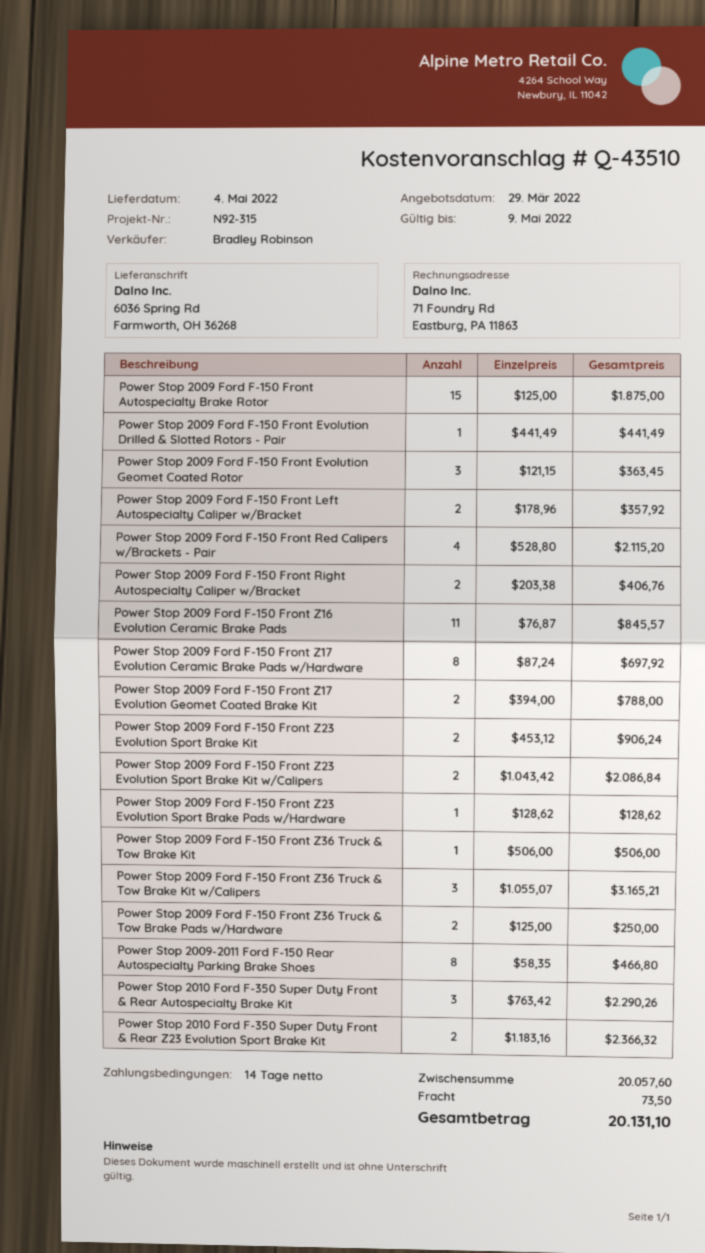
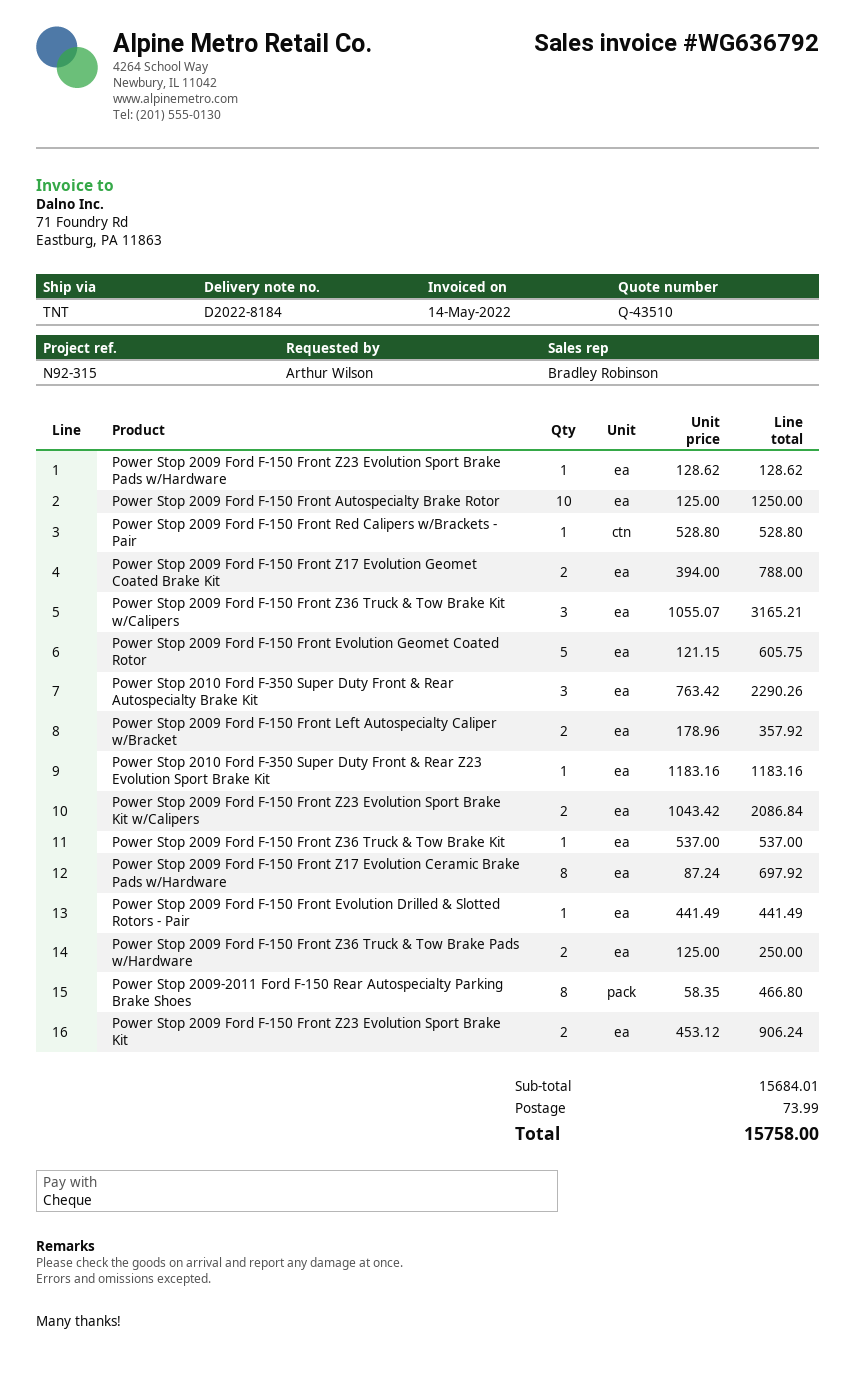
Power Stop 2009 Ford F-150 Front Autospecialty Brake Rotor: 15 x 125.00 = 1875.00 -> 10 x 125.00 = 1250.00
Power Stop 2009 Ford F-150 Front Evolution Geomet Coated Rotor: 3 x 121.15 = 363.45 -> 5 x 121.15 = 605.75
Power Stop 2009 Ford F-150 Front Red Calipers w/Brackets - Pair: 4 x 528.80 = 2115.20 -> 1 x 528.80 = 528.80
Power Stop 2009 Ford F-150 Front Right Autospecialty Caliper w/Bracket: 2 x 203.38 = 406.76 -> none
Power Stop 2009 Ford F-150 Front Z16 Evolution Ceramic Brake Pads: 11 x 76.87 = 845.57 -> none
Power Stop 2009 Ford F-150 Front Z36 Truck & Tow Brake Kit: 1 x 506.00 = 506.00 -> 1 x 537.00 = 537.00
Power Stop 2010 Ford F-350 Super Duty Front & Rear Z23 Evolution Sport Brake Kit: 2 x 1183.16 = 2366.32 -> 1 x 1183.16 = 1183.16
subtotal: 20057.60 -> 15684.01
shipping: 73.50 -> 73.99
total: 20131.10 -> 15758.00

